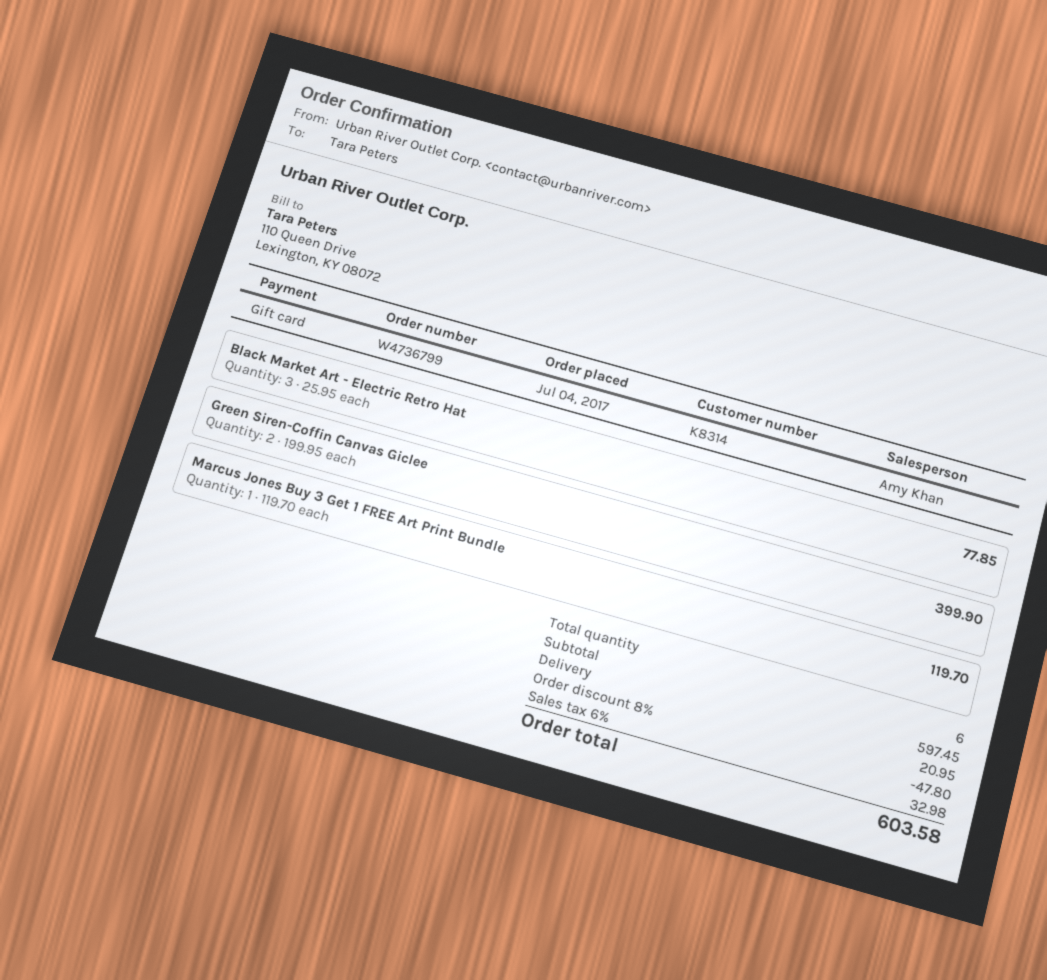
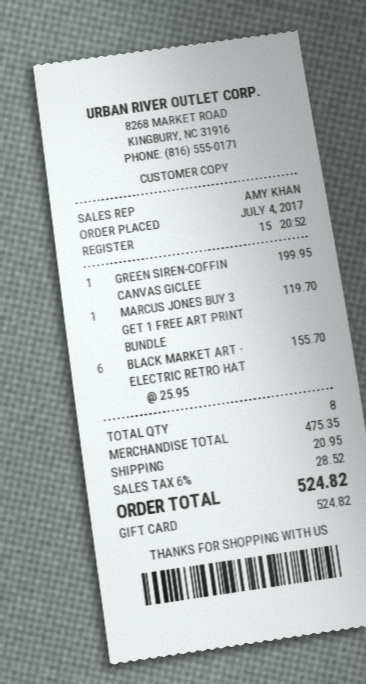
Black Market Art - Electric Retro Hat: 3 x 25.95 = 77.85 -> 6 x 25.95 = 155.70
Green Siren-Coffin Canvas Giclee: 2 x 199.95 = 399.90 -> 1 x 199.95 = 199.95
total quantity: 6 -> 8
subtotal: 597.45 -> 475.35
discount: 8% = 47.80 -> none
tax: 6% = 32.98 -> 6% = 28.52
total: 603.58 -> 524.82

